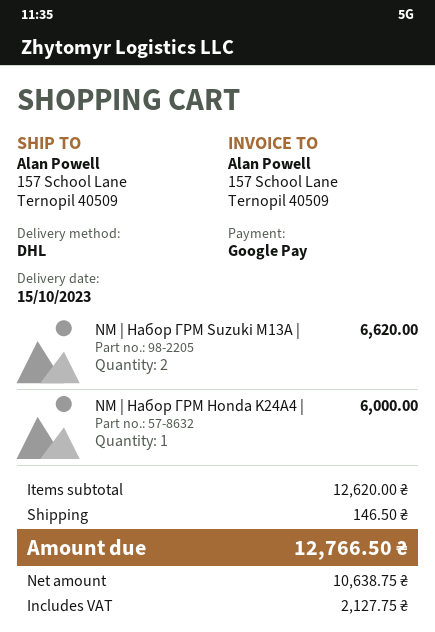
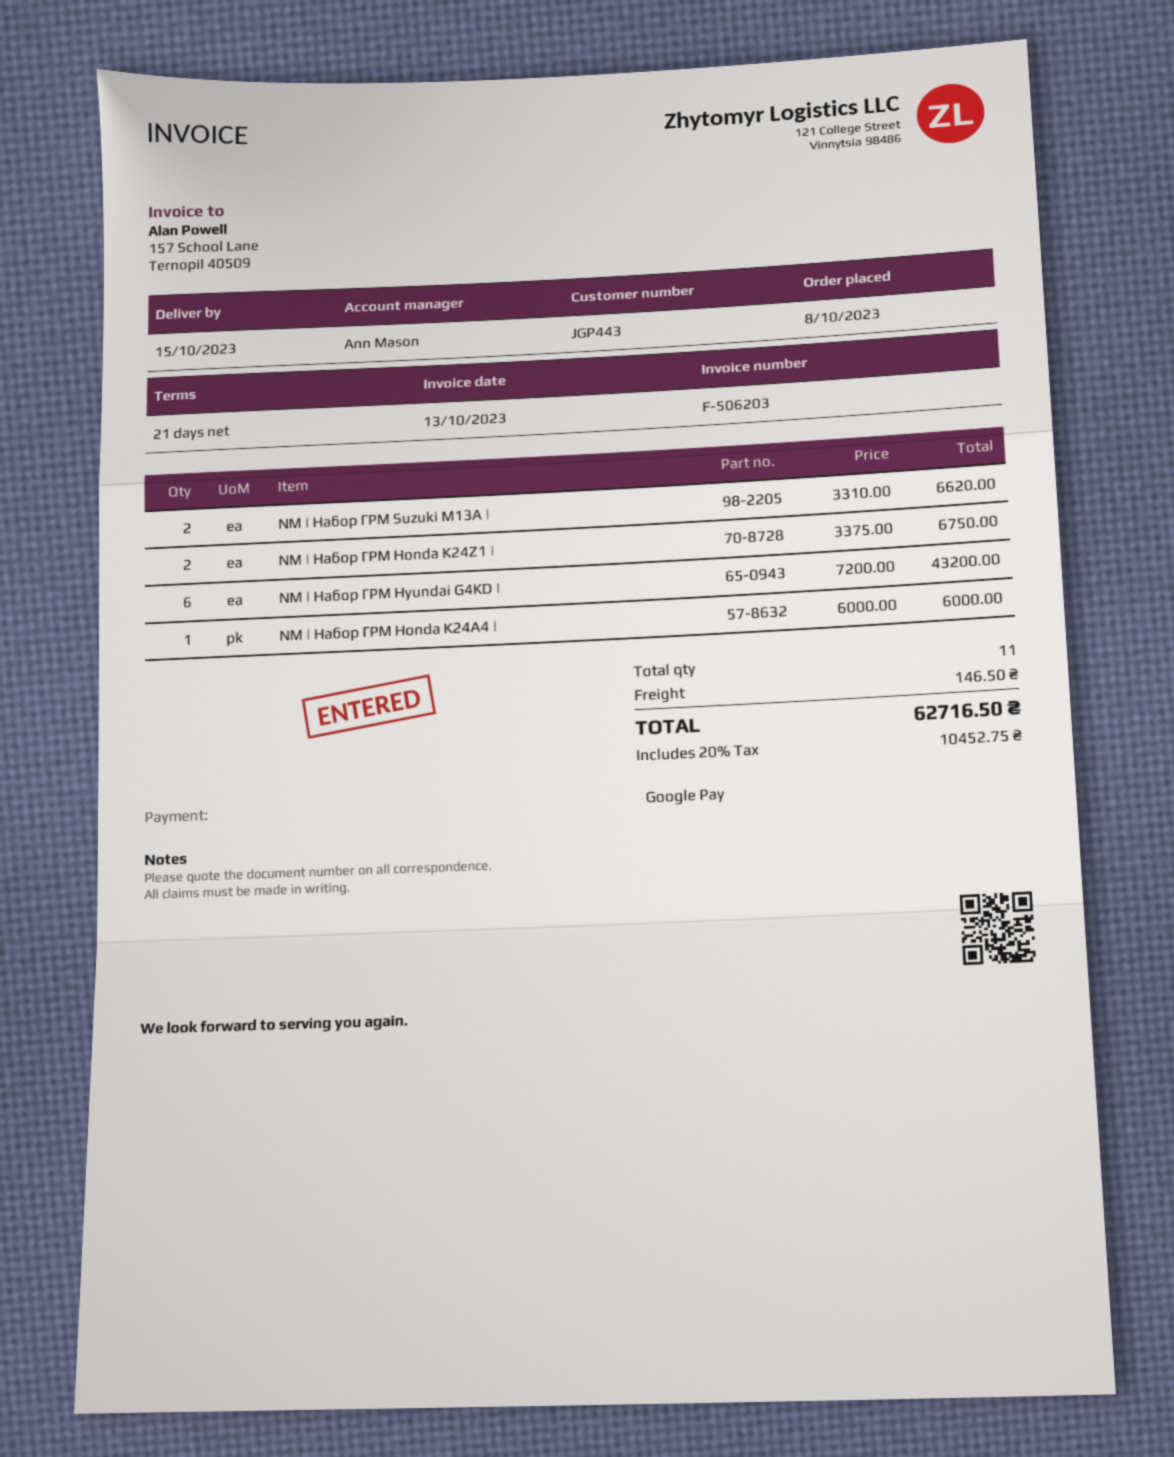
NM | Набор ГРМ Honda K24Z1 |: none -> 2 for 6750.00
NM | Набор ГРМ Hyundai G4KD |: none -> 6 for 43200.00
tax: 2127.75 -> 10452.75
total: 12766.50 -> 62716.50

